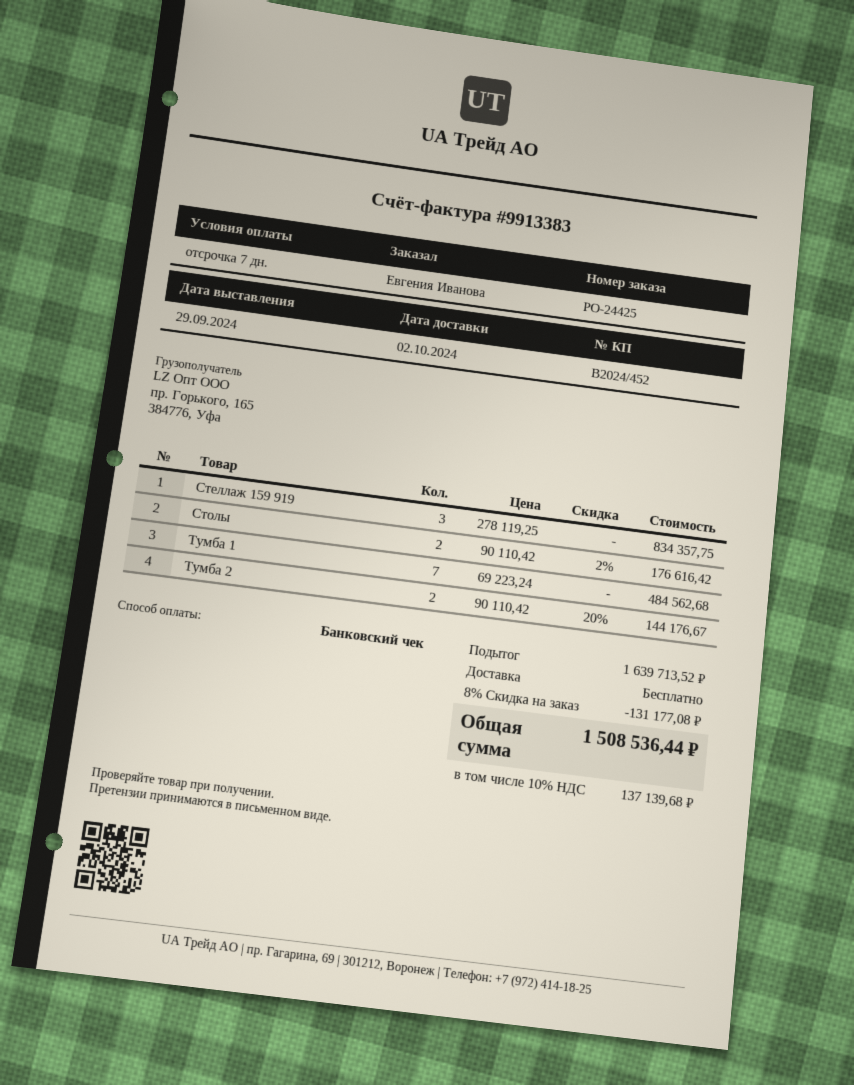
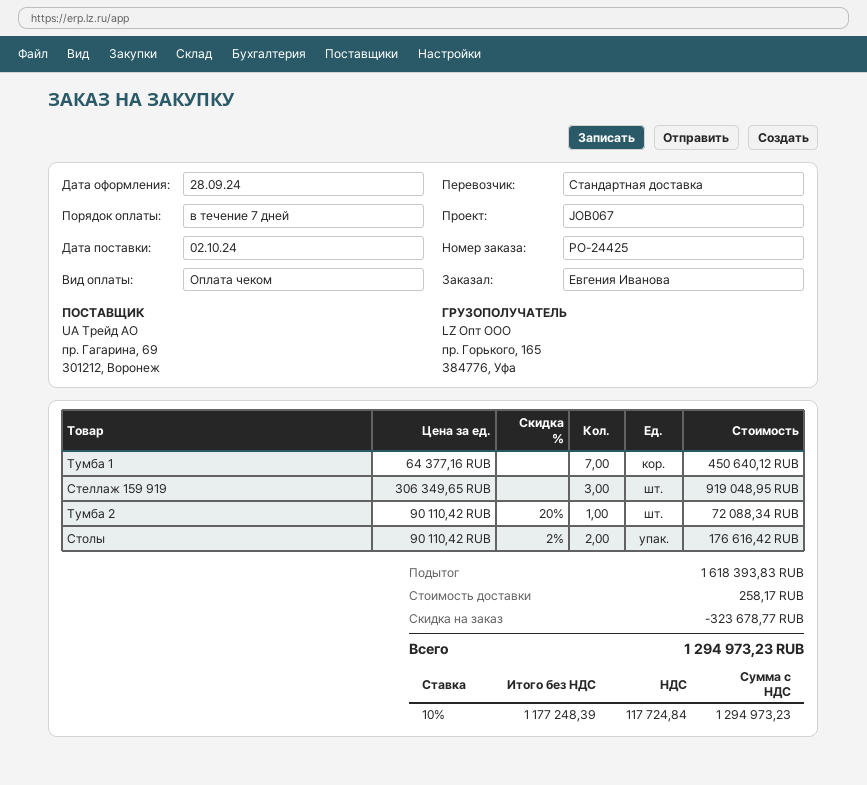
Стеллаж 159 919: 3 x 278119.25 = 834357.75 -> 3 x 306349.65 = 919048.95
Тумба 1: 7 x 69223.24 = 484562.68 -> 7 x 64377.16 = 450640.12
Тумба 2: 2 x 90110.42 - 20% = 144176.67 -> 1 x 90110.42 - 20% = 72088.34
subtotal: 1639713.52 -> 1618393.83
discount: 131177.08 -> 323678.77
shipping: 0.00 -> 258.17
tax: 10% = 137139.68 -> 10% = 117724.84
total: 1508536.44 -> 1294973.23

